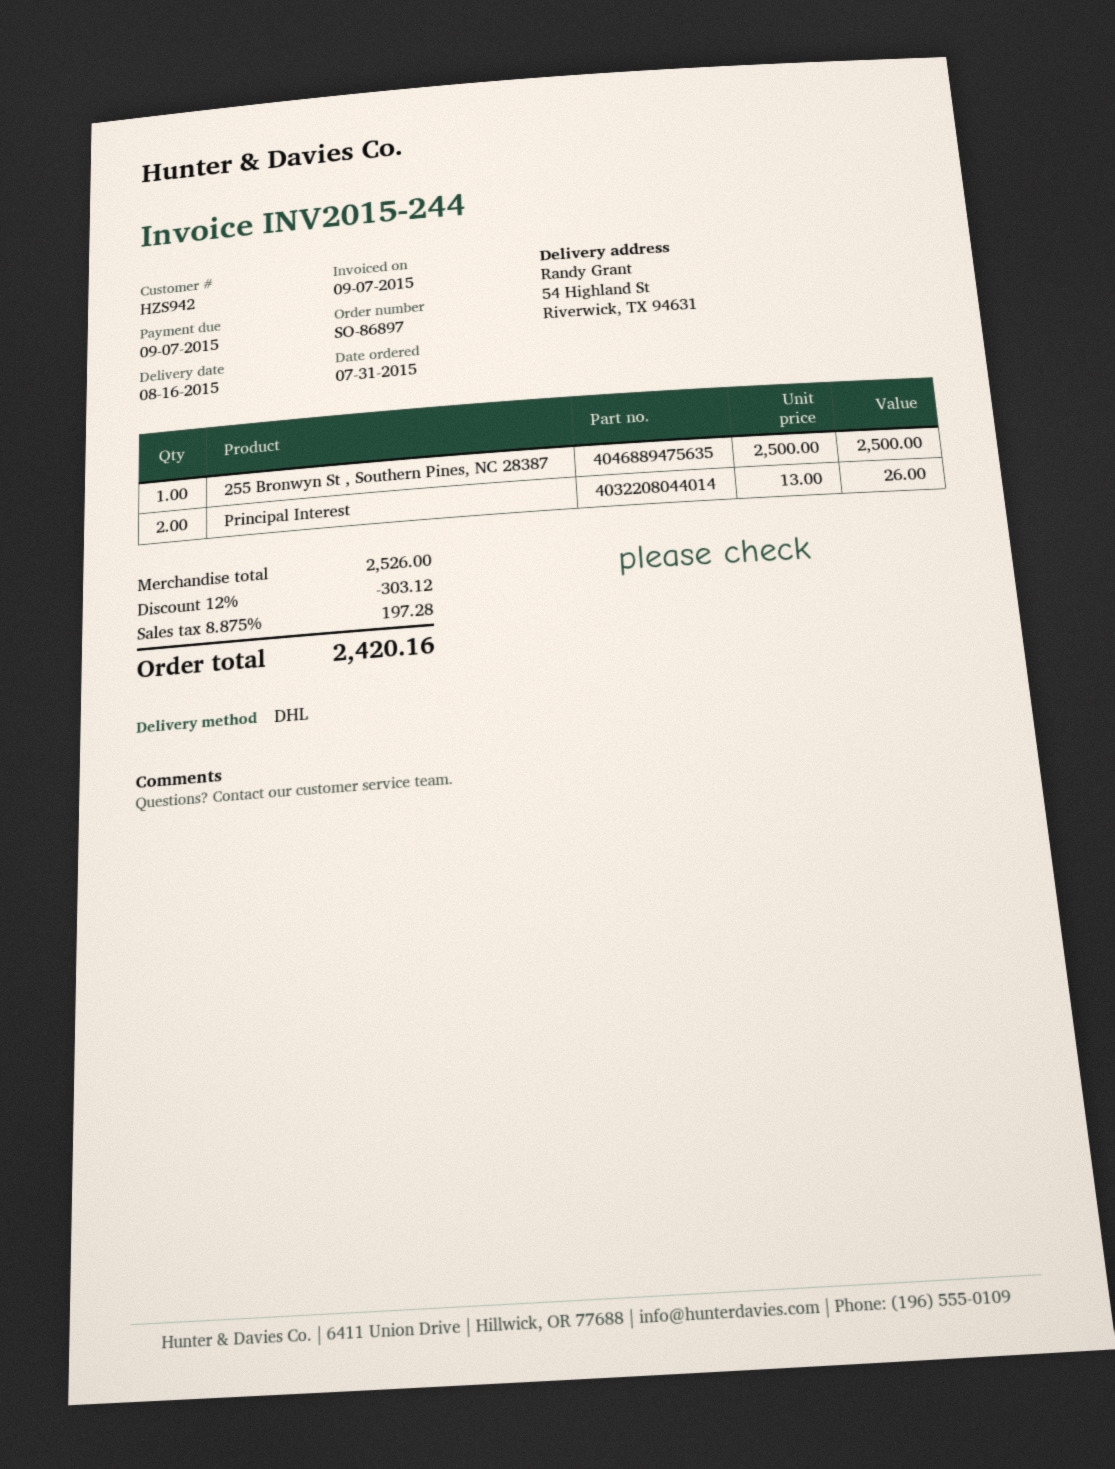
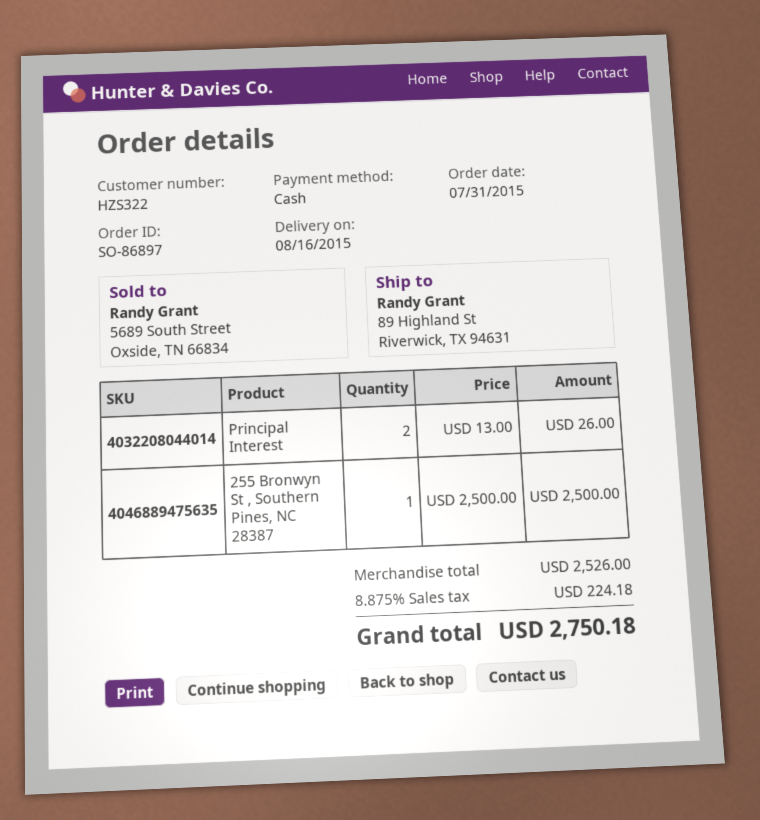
customer number: HZS942 -> HZS322
ship to: 54 Highland St, Riverwick, TX 94631 -> 89 Highland St, Riverwick, TX 94631
discount: 12% = 303.12 -> none
tax: 8.875% = 197.28 -> 8.875% = 224.18
total: 2420.16 -> 2750.18

